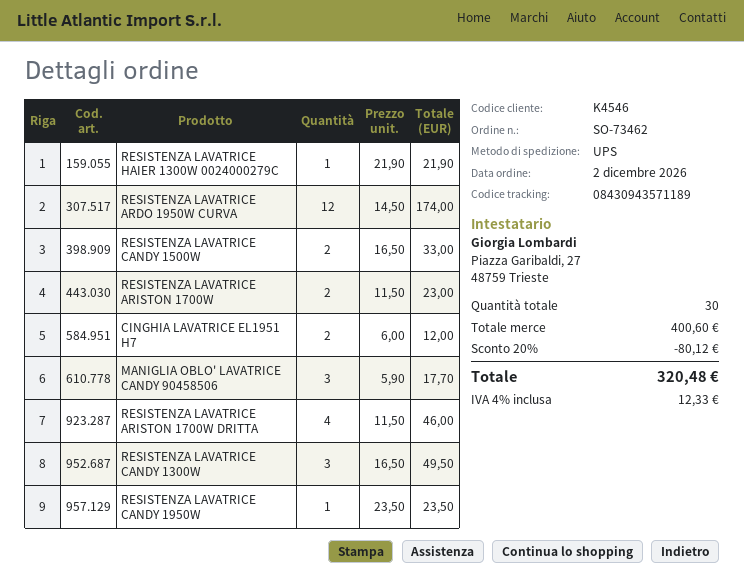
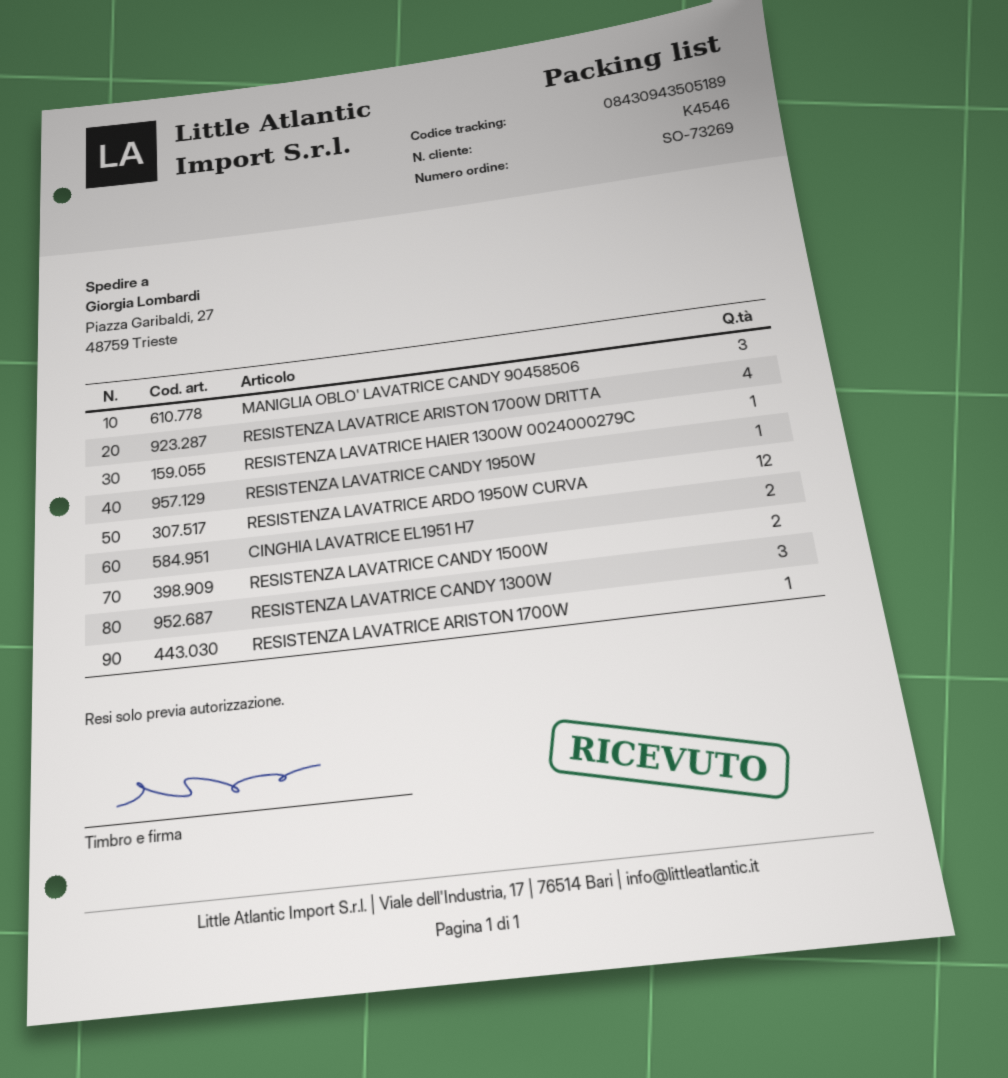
order number: SO-73462 -> SO-73269
tracking number: 08430943571189 -> 08430943505189
RESISTENZA LAVATRICE ARISTON 1700W: 2 -> 1

